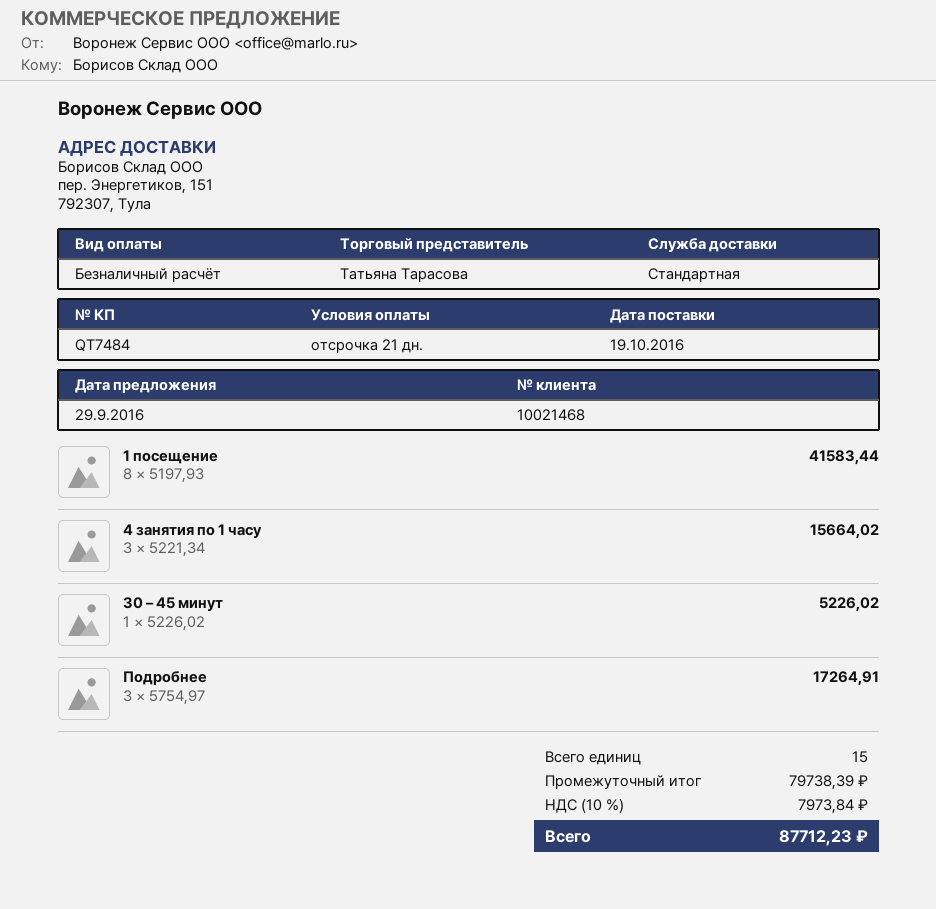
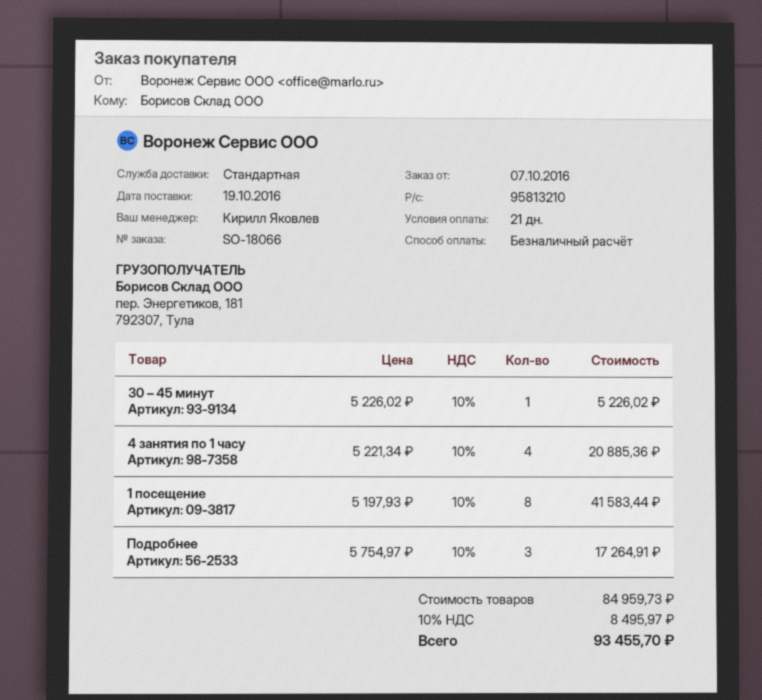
sales rep: Татьяна Тарасова -> Кирилл Яковлев
ship to: пер. Энергетиков, 151, 792307, Тула -> пер. Энергетиков, 181, 792307, Тула
4 занятия по 1 часу: 3 x 5221.34 = 15664.02 -> 4 x 5221.34 = 20885.36
subtotal: 79738.39 -> 84959.73
tax: 10% = 7973.84 -> 10% = 8495.97
total: 87712.23 -> 93455.70

